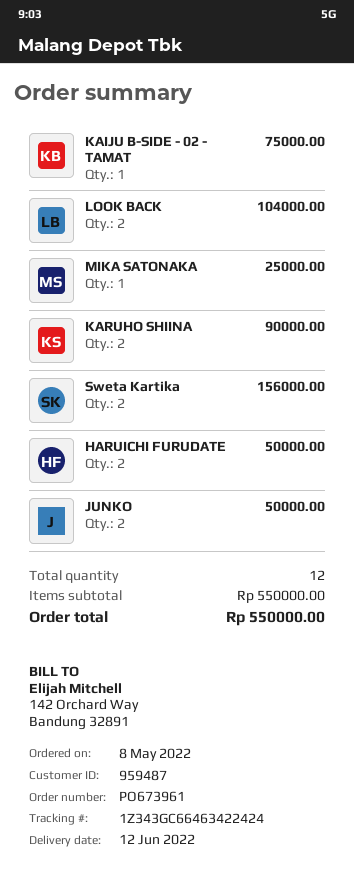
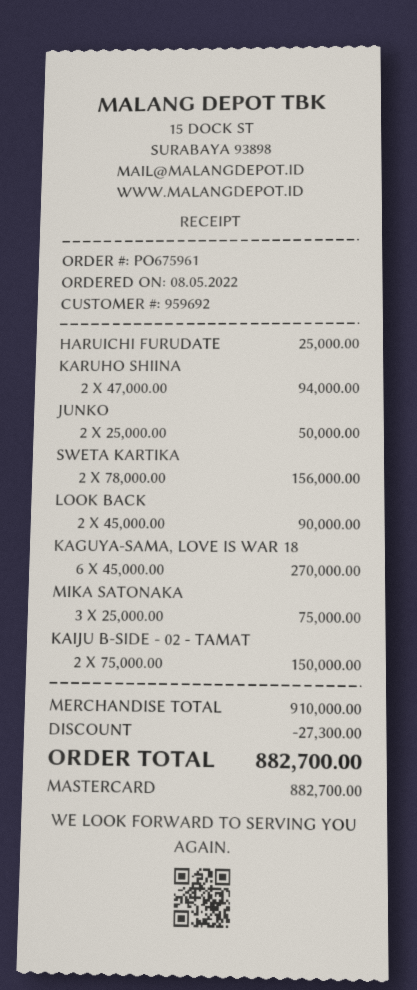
order number: PO673961 -> PO675961
customer number: 959487 -> 959692
KAIJU B-SIDE - 02 - TAMAT: 1 for 75000.00 -> 2 for 150000.00
LOOK BACK: 2 for 104000.00 -> 2 for 90000.00
MIKA SATONAKA: 1 for 25000.00 -> 3 for 75000.00
KARUHO SHIINA: 2 for 90000.00 -> 2 for 94000.00
HARUICHI FURUDATE: 2 for 50000.00 -> 1 for 25000.00
KAGUYA-SAMA, LOVE IS WAR 18: none -> 6 for 270000.00
subtotal: 550000.00 -> 910000.00
discount: none -> 27300.00
total: 550000.00 -> 882700.00

